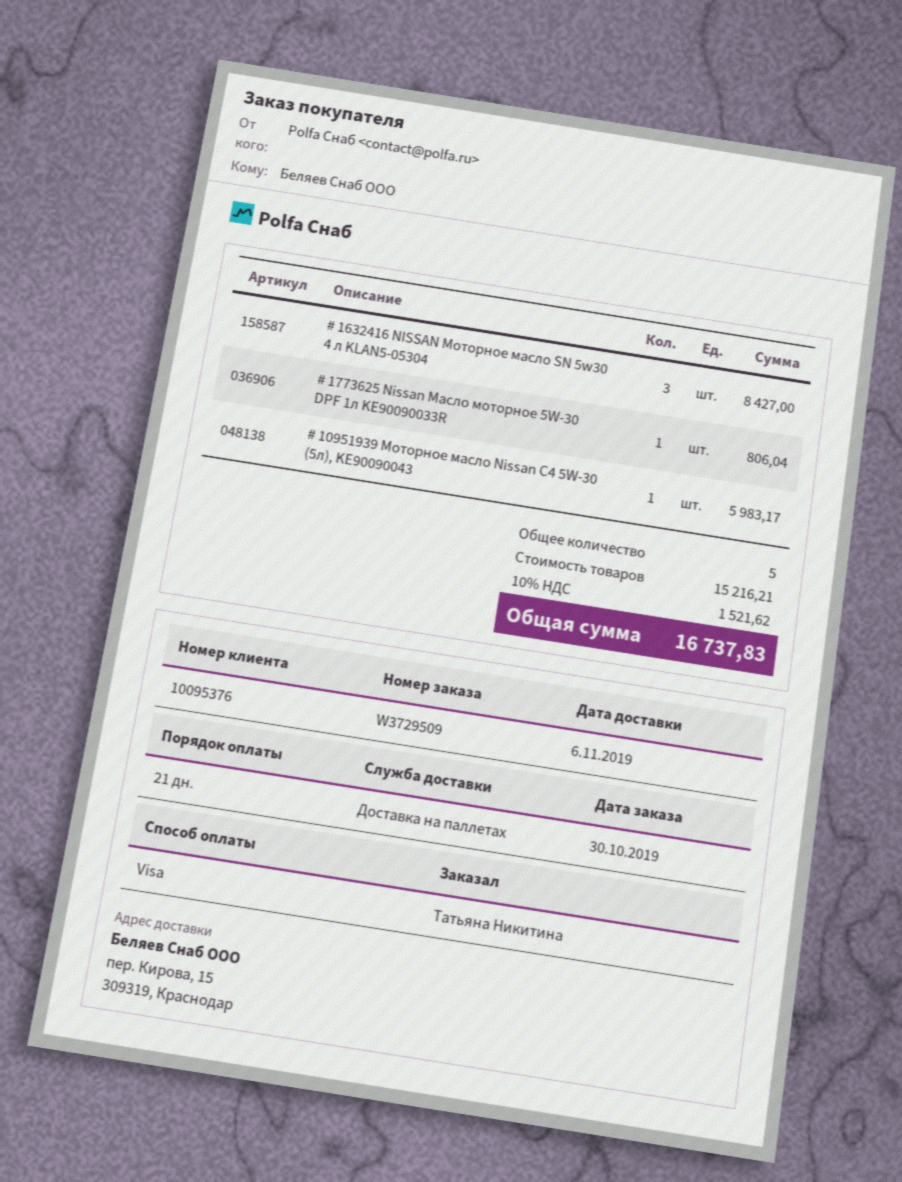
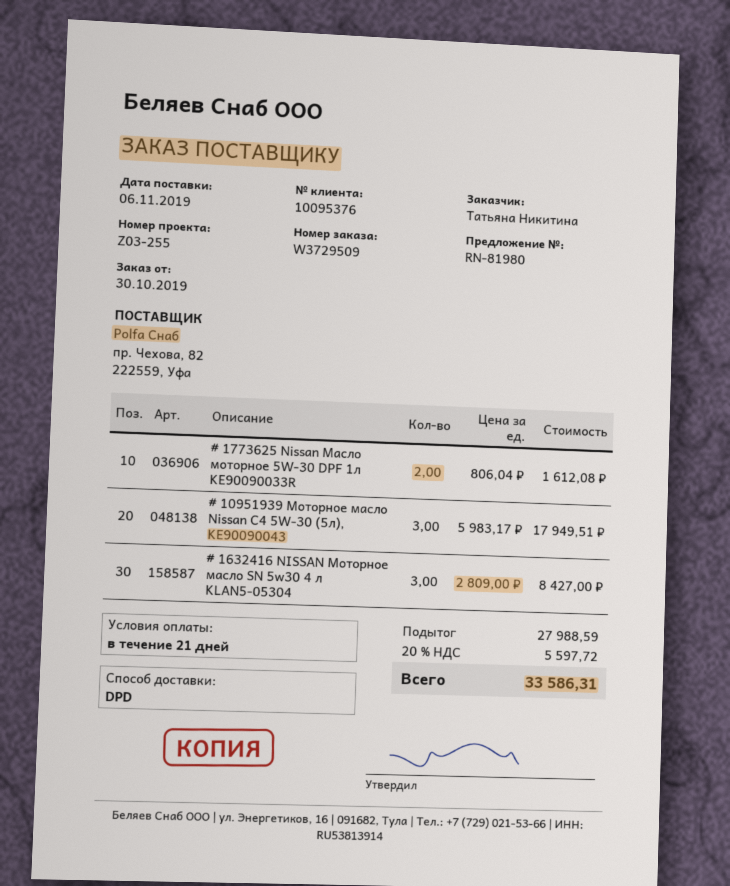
shipping method: pallet freight -> DPD
# 1773625 Nissan Масло моторное 5W-30 DPF 1л KE90090033R: 1 for 806.04 -> 2 for 1612.08
# 10951939 Моторное масло Nissan C4 5W-30 (5л), KE90090043: 1 for 5983.17 -> 3 for 17949.51
subtotal: 15216.21 -> 27988.59
tax: 10% = 1521.62 -> 20% = 5597.72
total: 16737.83 -> 33586.31

